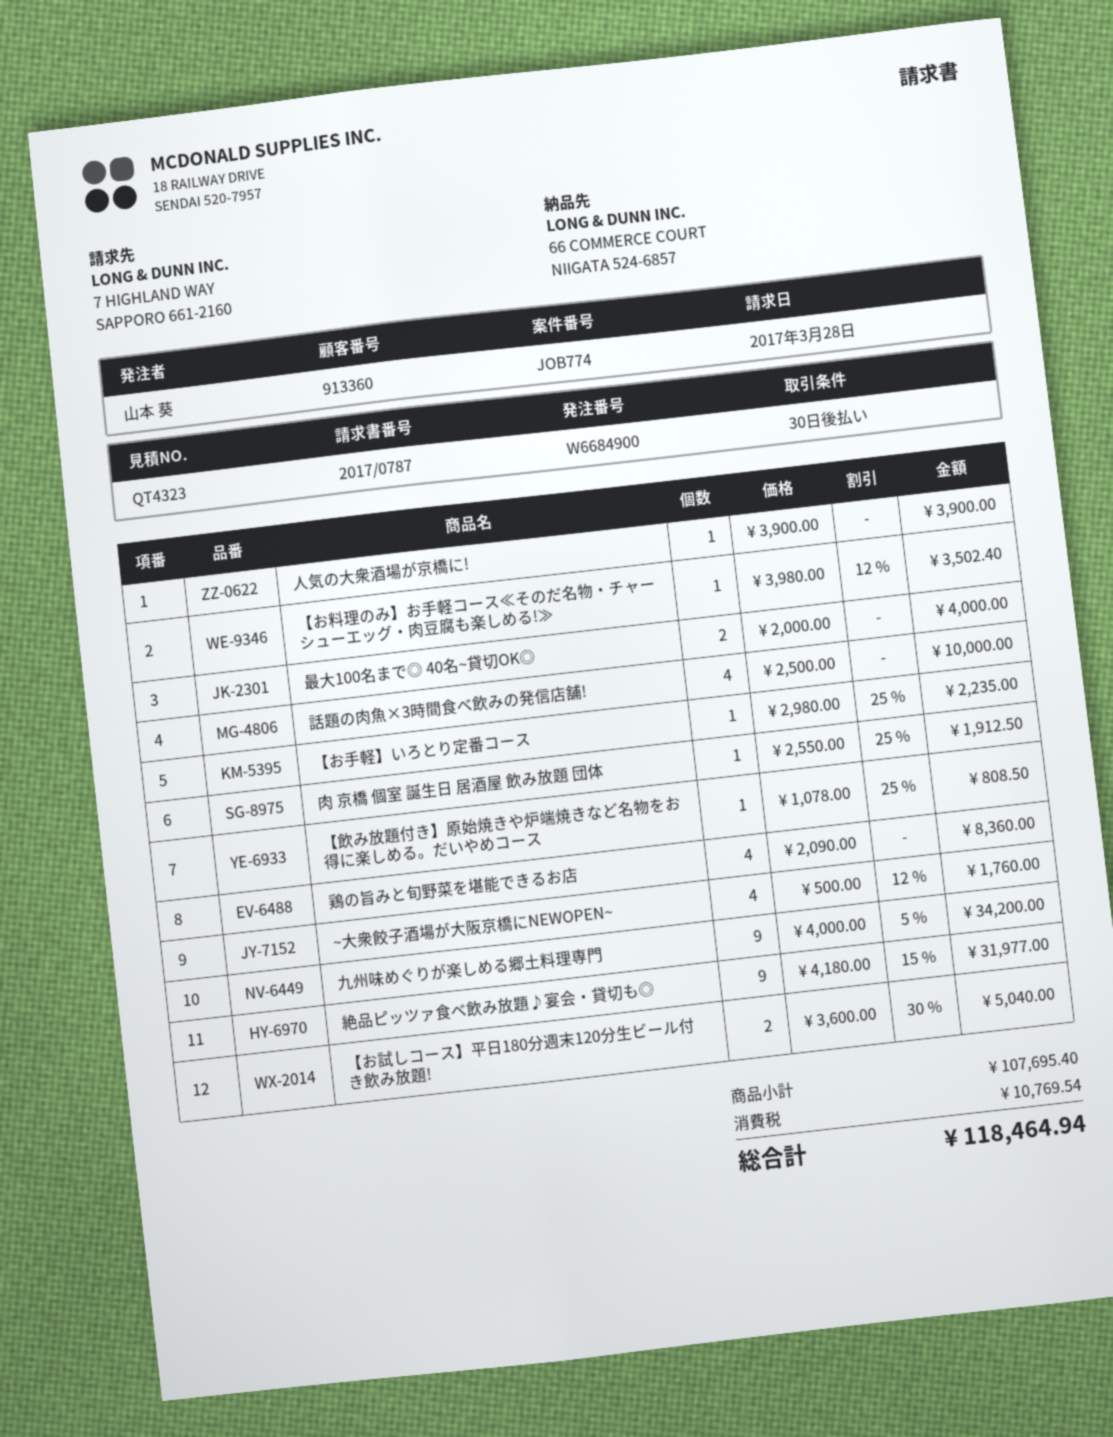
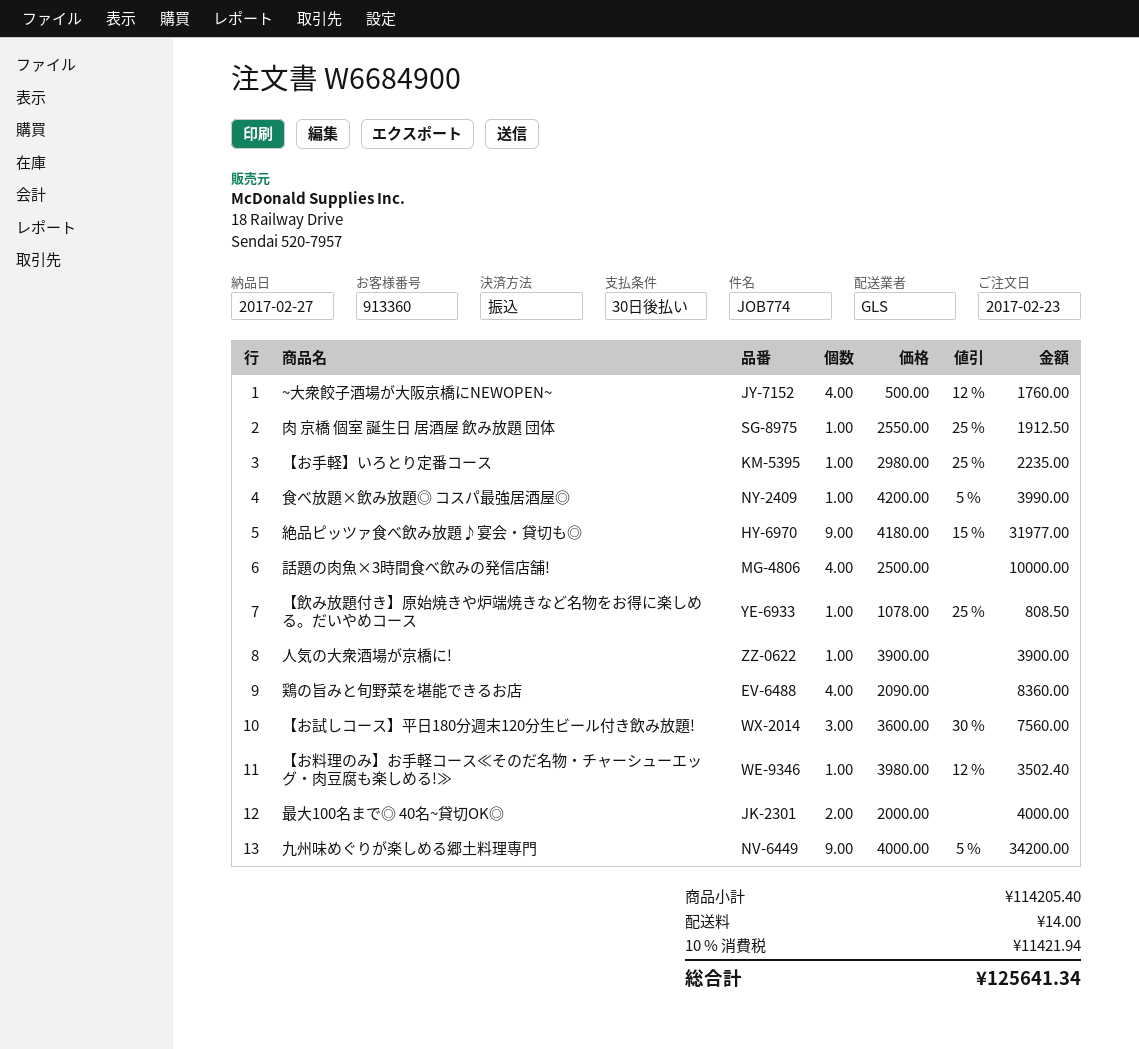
【お試しコース】平日180分週末120分生ビール付き飲み放題!: 2 x 3600.00 - 30% = 5040.00 -> 3 x 3600.00 - 30% = 7560.00
食べ放題×飲み放題◎ コスパ最強居酒屋◎: none -> 1 x 4200.00 - 5% = 3990.00
subtotal: 107695.40 -> 114205.40
shipping: none -> 14.00
tax: 10769.54 -> 11421.94
total: 118464.94 -> 125641.34

